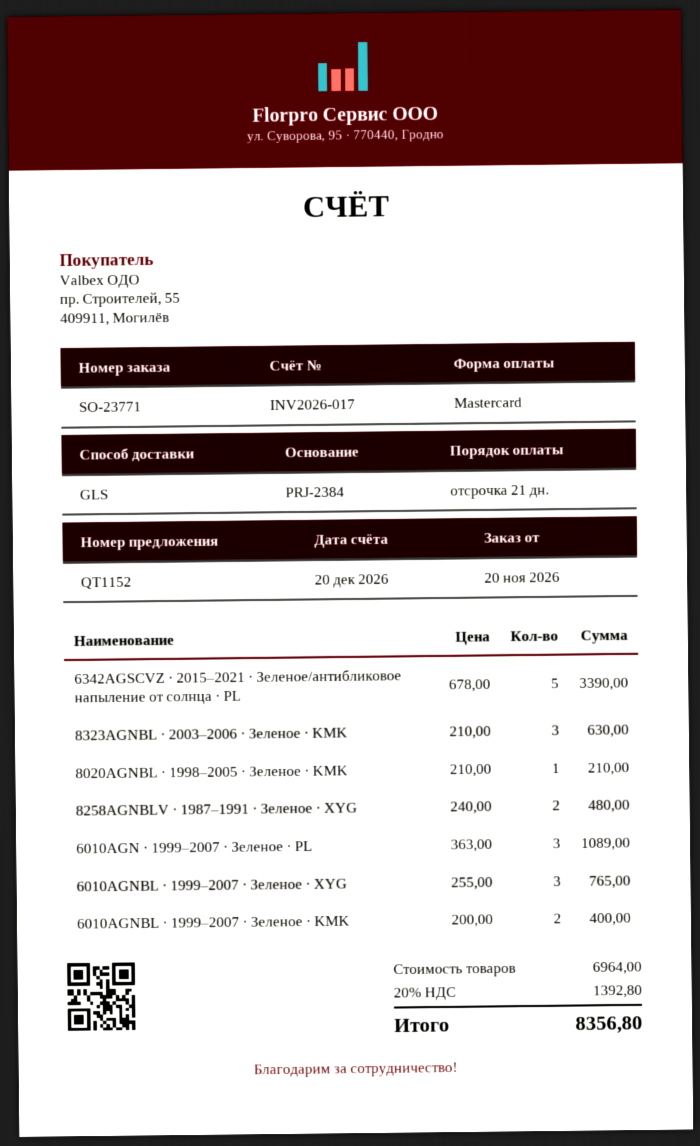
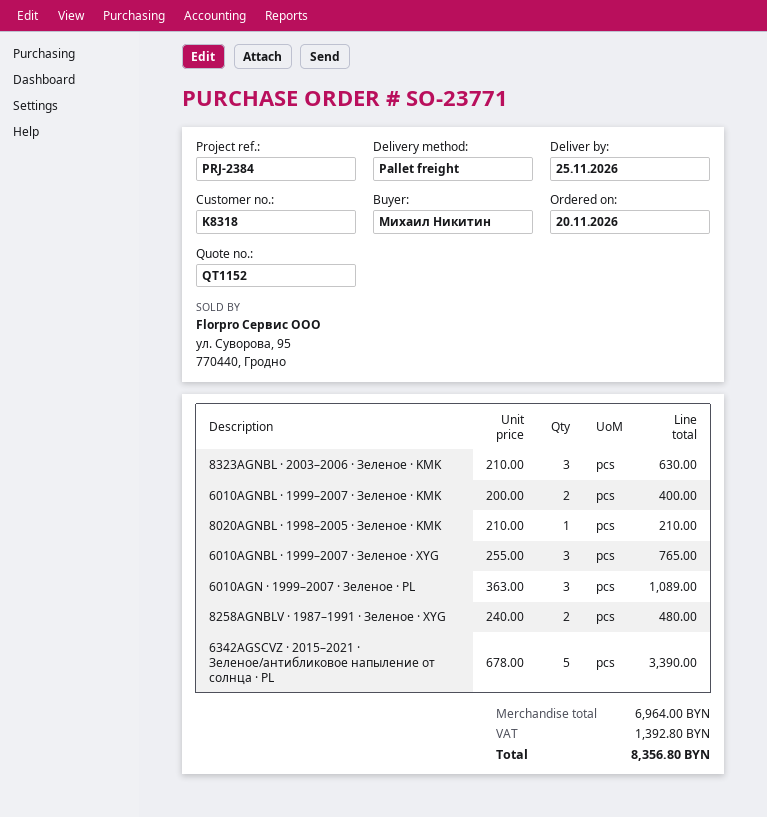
shipping method: GLS -> pallet freight

